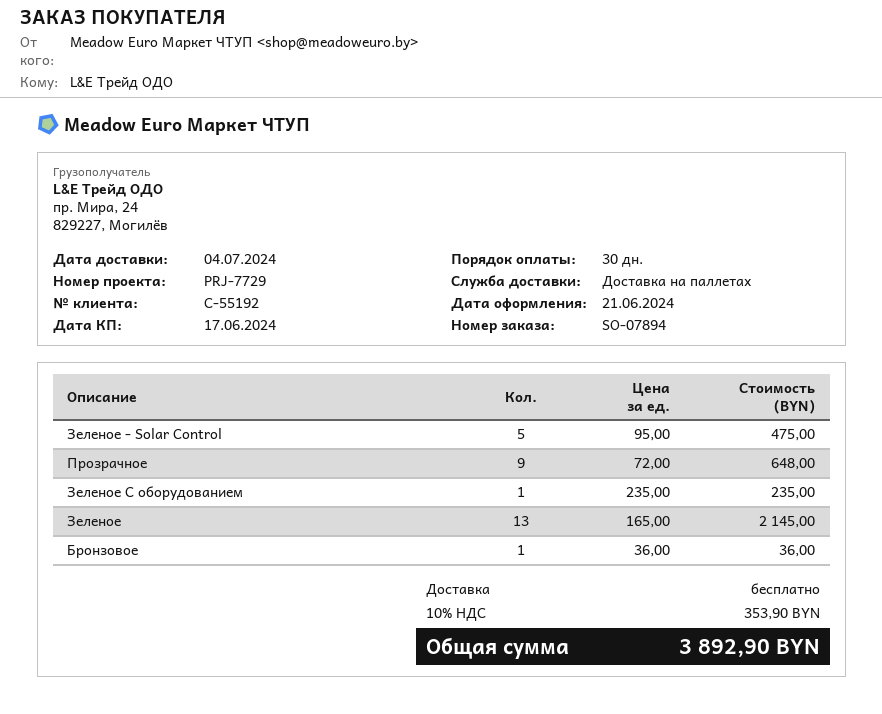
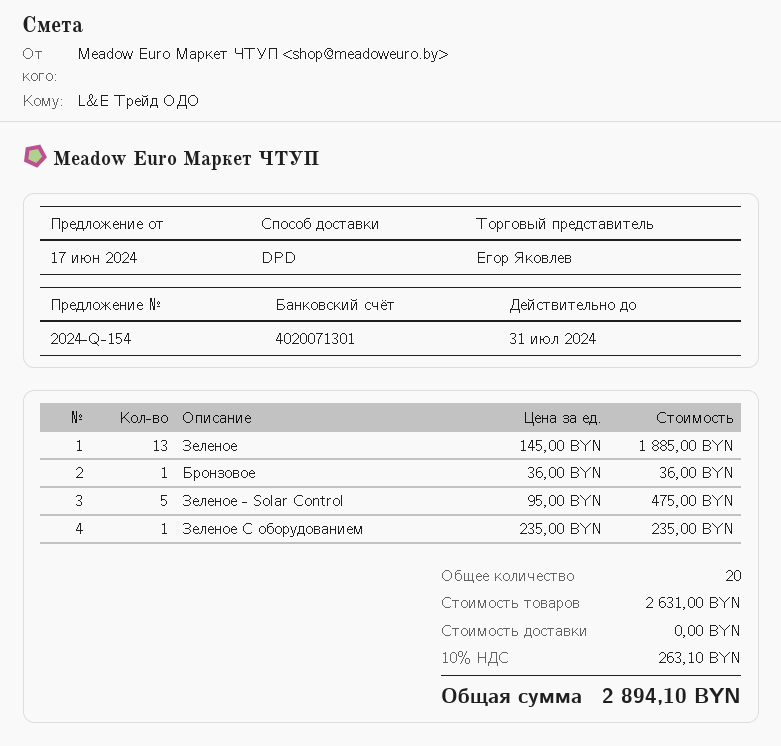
shipping method: pallet freight -> DPD
Прозрачное: 9 x 72.00 = 648.00 -> none
Зеленое: 13 x 165.00 = 2145.00 -> 13 x 145.00 = 1885.00
tax: 10% = 353.90 -> 10% = 263.10
total: 3892.90 -> 2894.10

